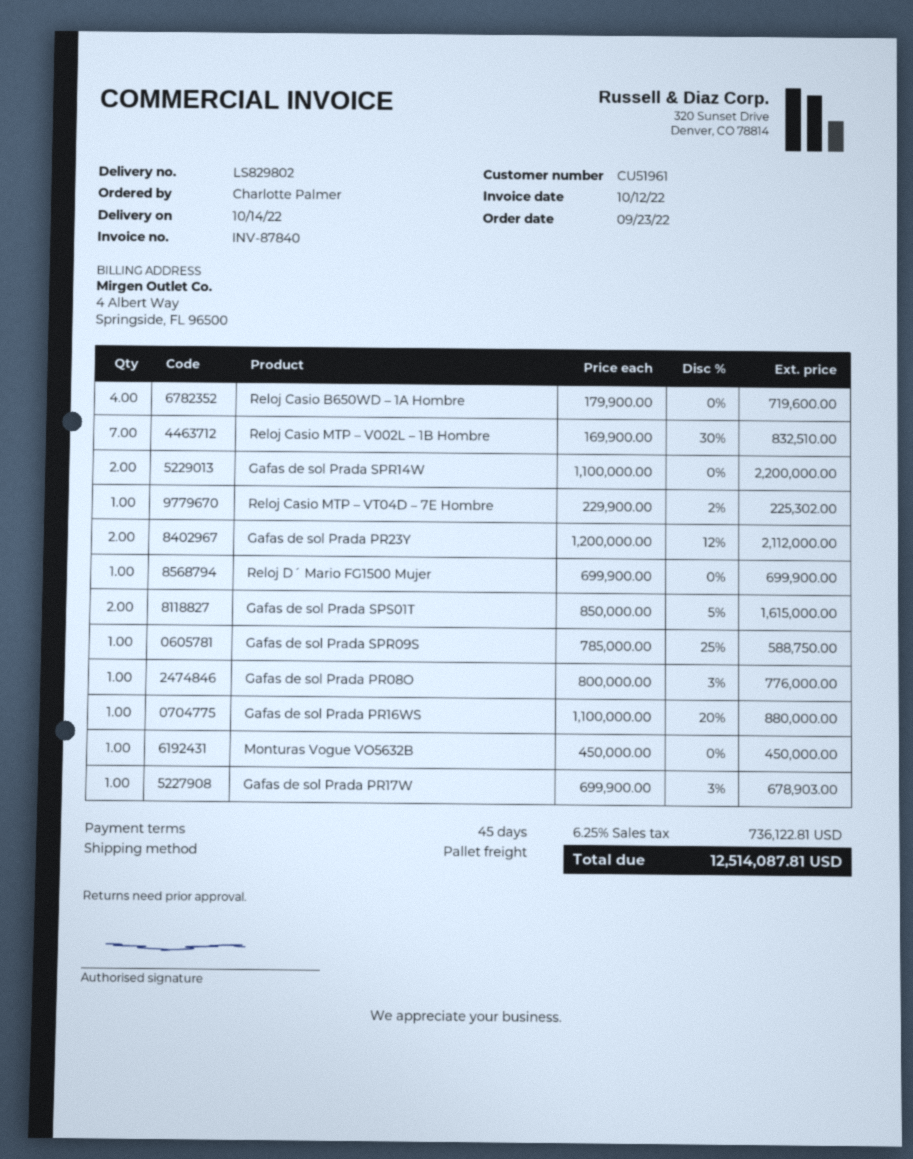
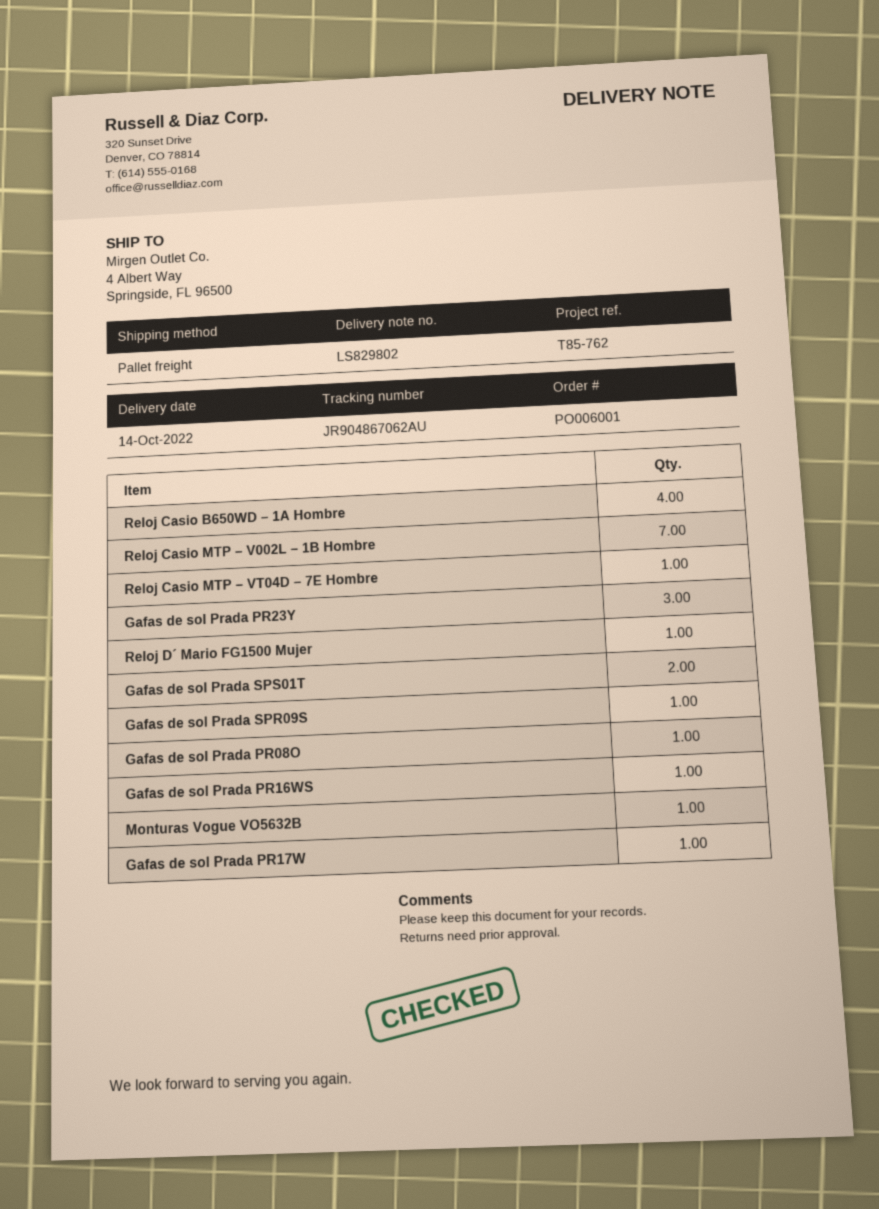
Gafas de sol Prada SPR14W: 2 -> none
Gafas de sol Prada PR23Y: 2 -> 3

